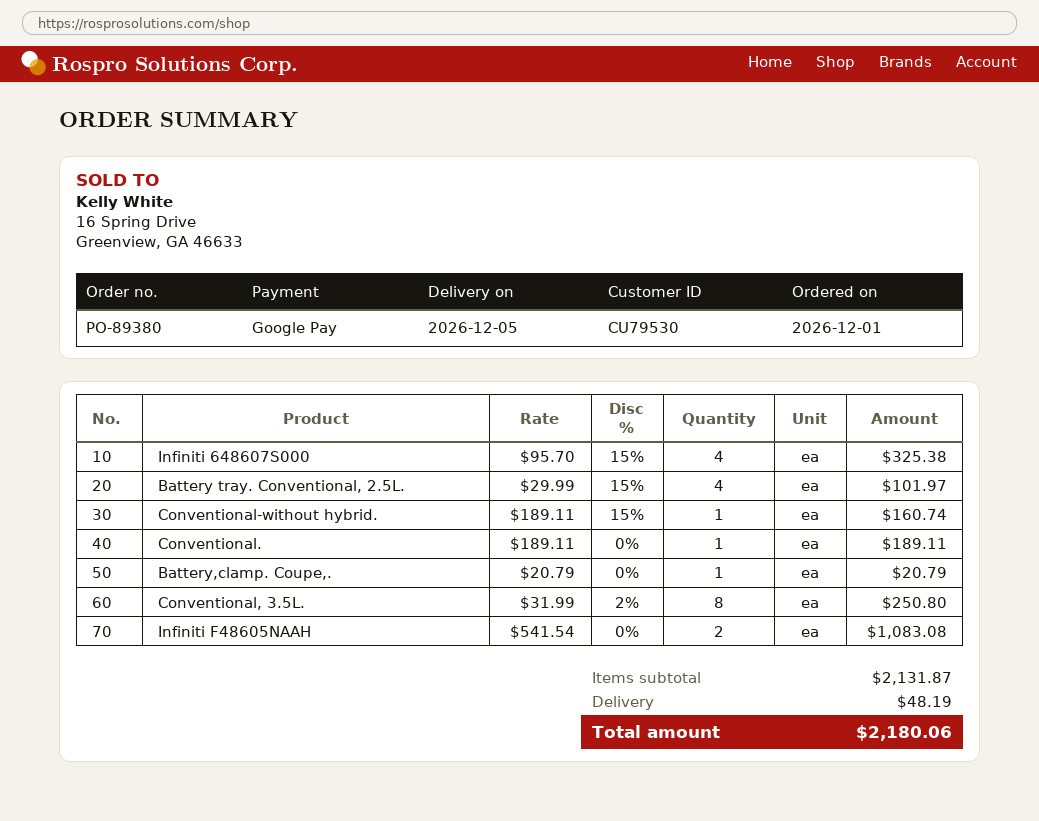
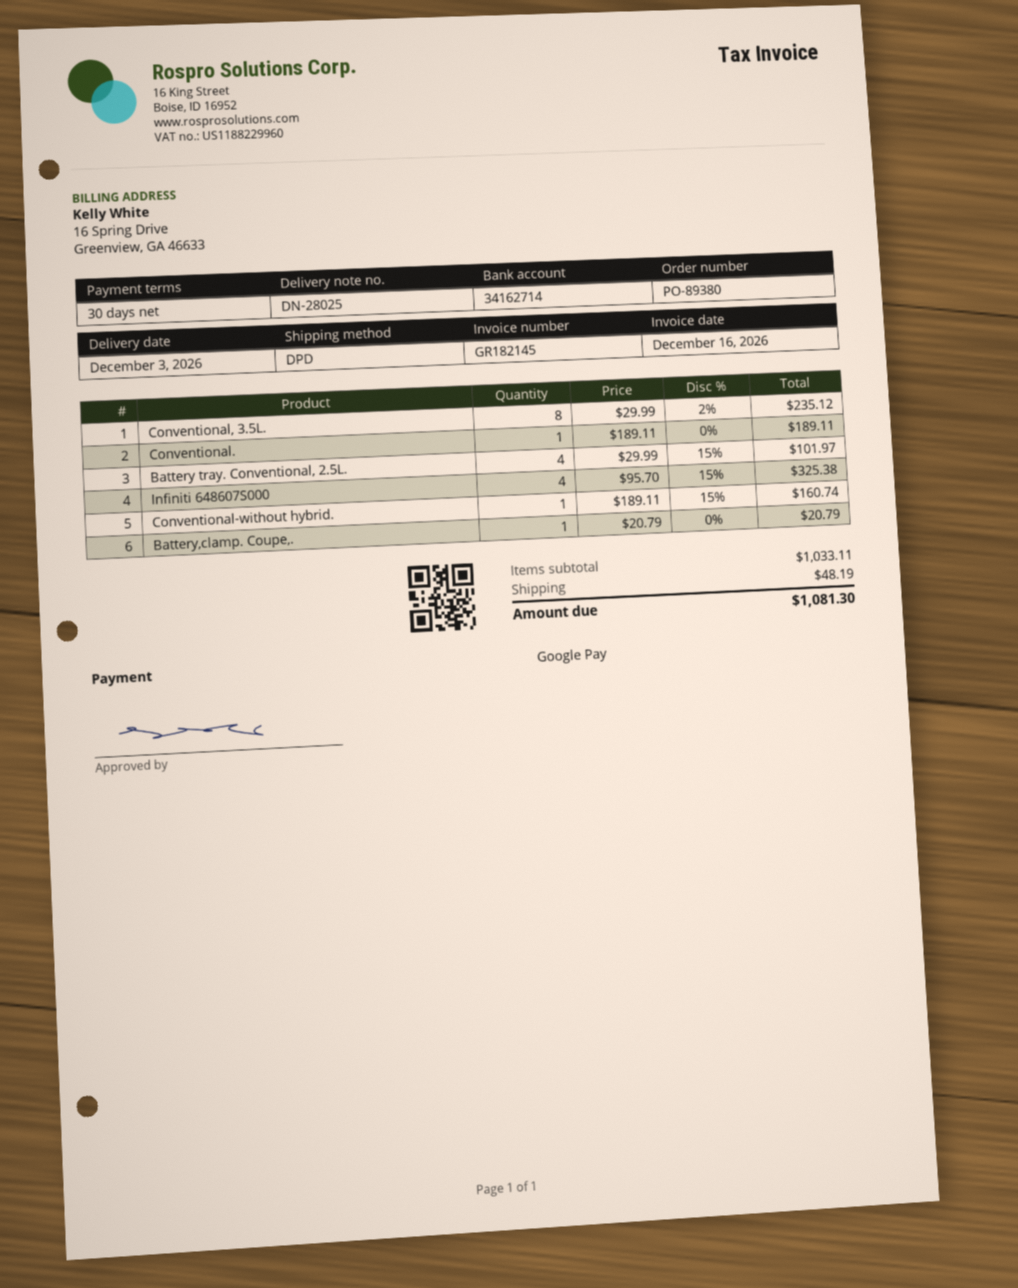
delivery date: 2026-12-05 -> 2026-12-03
Conventional, 3.5L.: 8 x 31.99 - 2% = 250.80 -> 8 x 29.99 - 2% = 235.12
Infiniti F48605NAAH: 2 x 541.54 = 1083.08 -> none
subtotal: 2131.87 -> 1033.11
total: 2180.06 -> 1081.30

